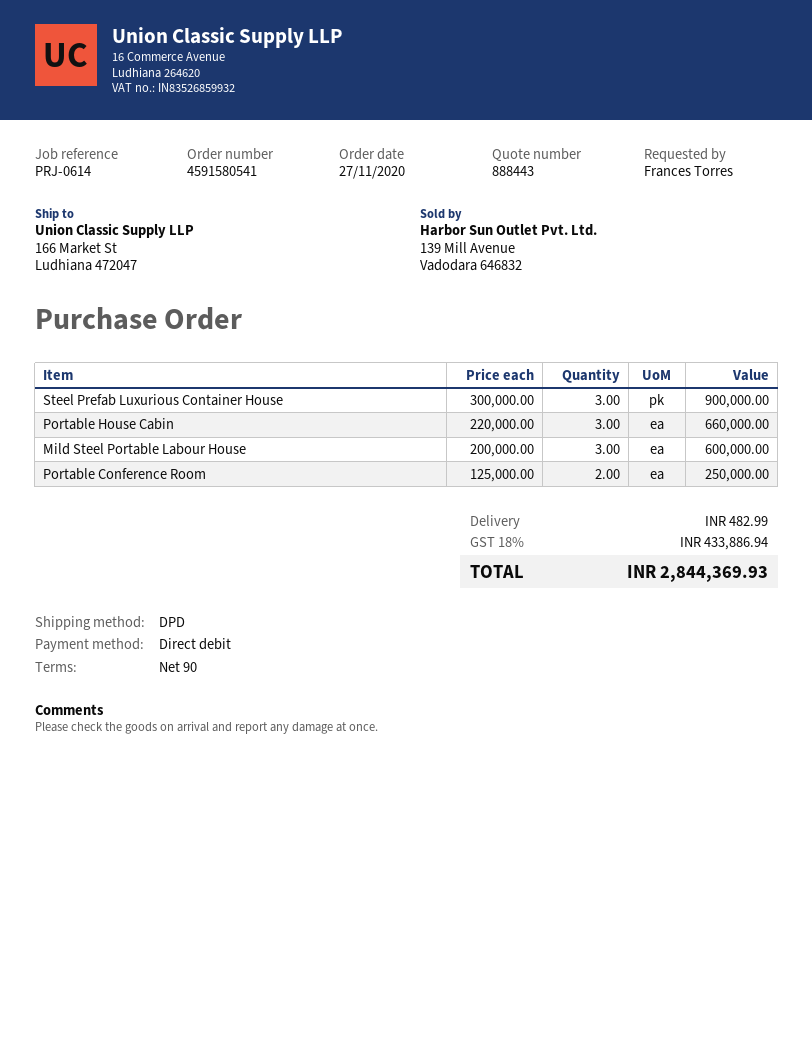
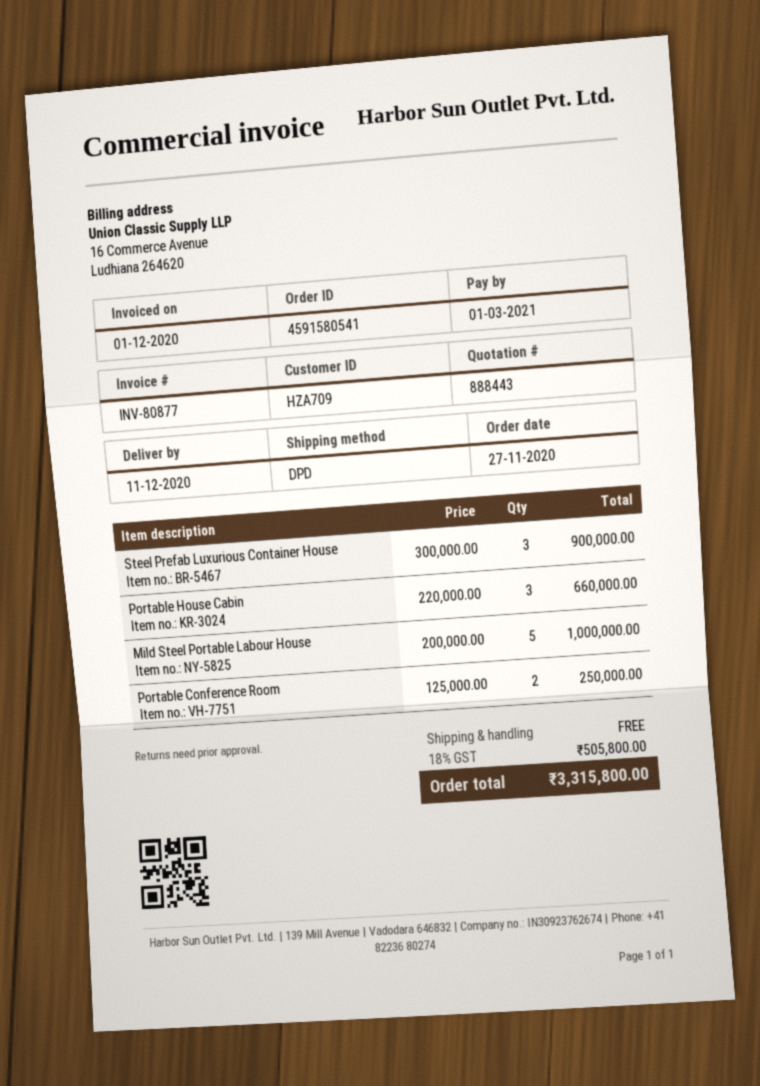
Mild Steel Portable Labour House: 3 x 200000.00 = 600000.00 -> 5 x 200000.00 = 1000000.00
shipping: 482.99 -> 0.00
tax: 18% = 433886.94 -> 18% = 505800.00
total: 2844369.93 -> 3315800.00

